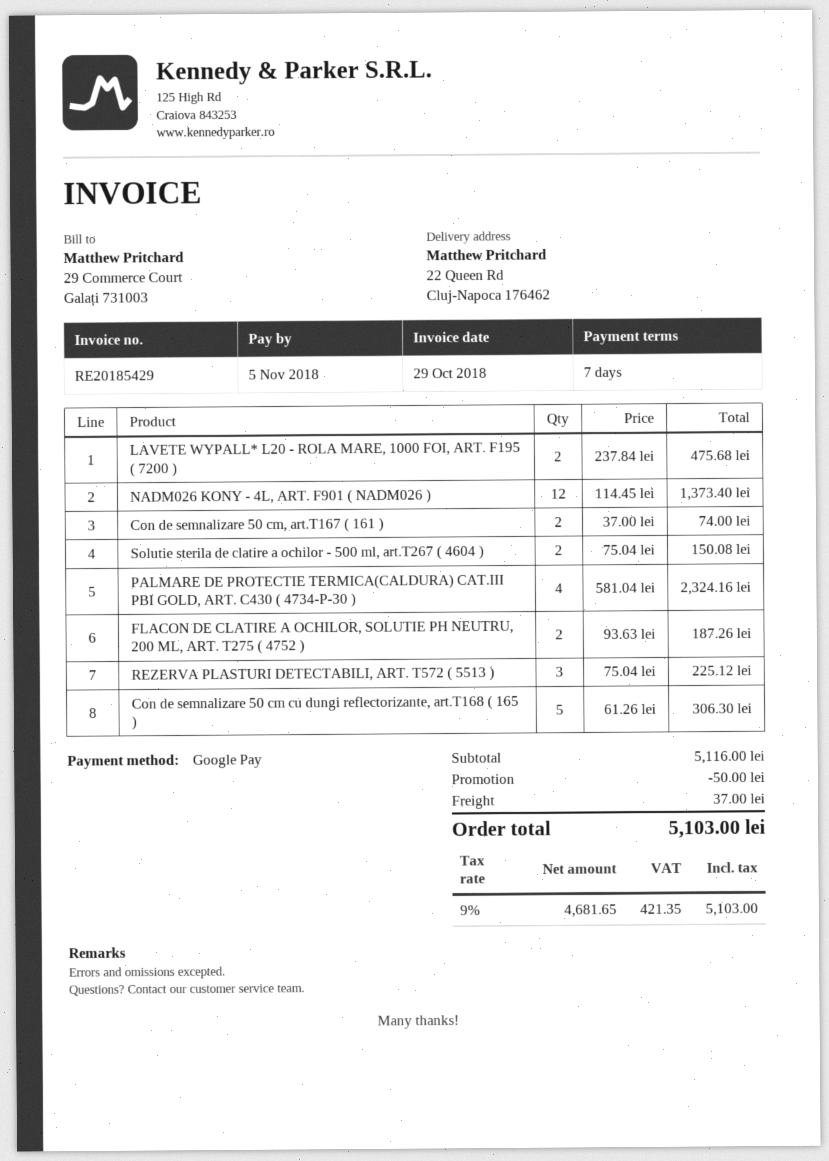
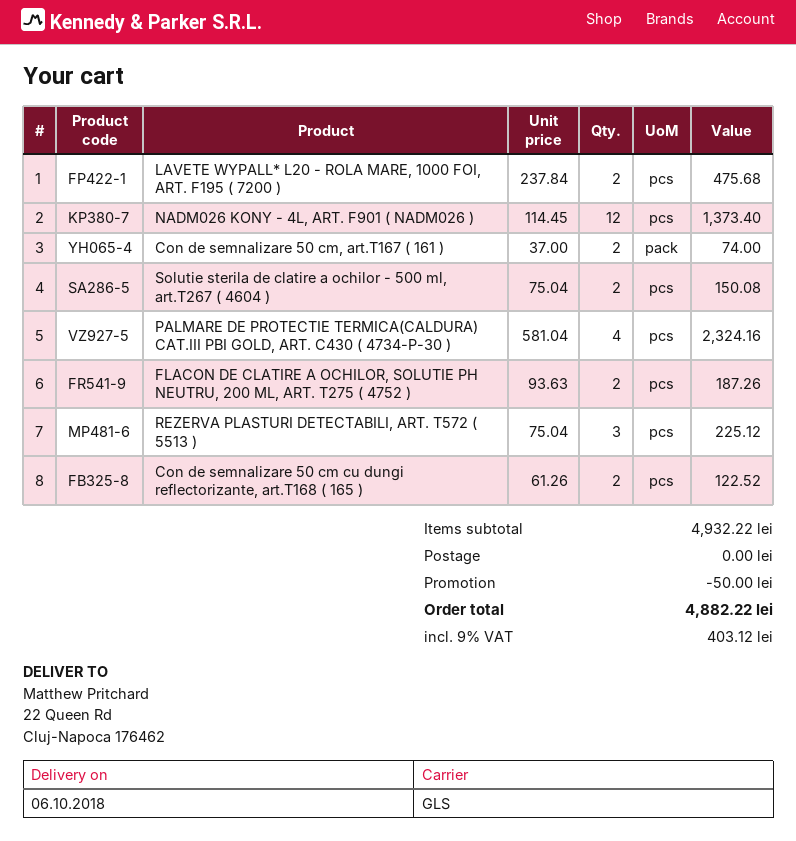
Con de semnalizare 50 cm cu dungi reflectorizante, art.T168 ( 165 ): 5 x 61.26 = 306.30 -> 2 x 61.26 = 122.52
subtotal: 5116.00 -> 4932.22
shipping: 37.00 -> 0.00
tax: 9% = 421.35 -> 9% = 403.12
total: 5103.00 -> 4882.22

